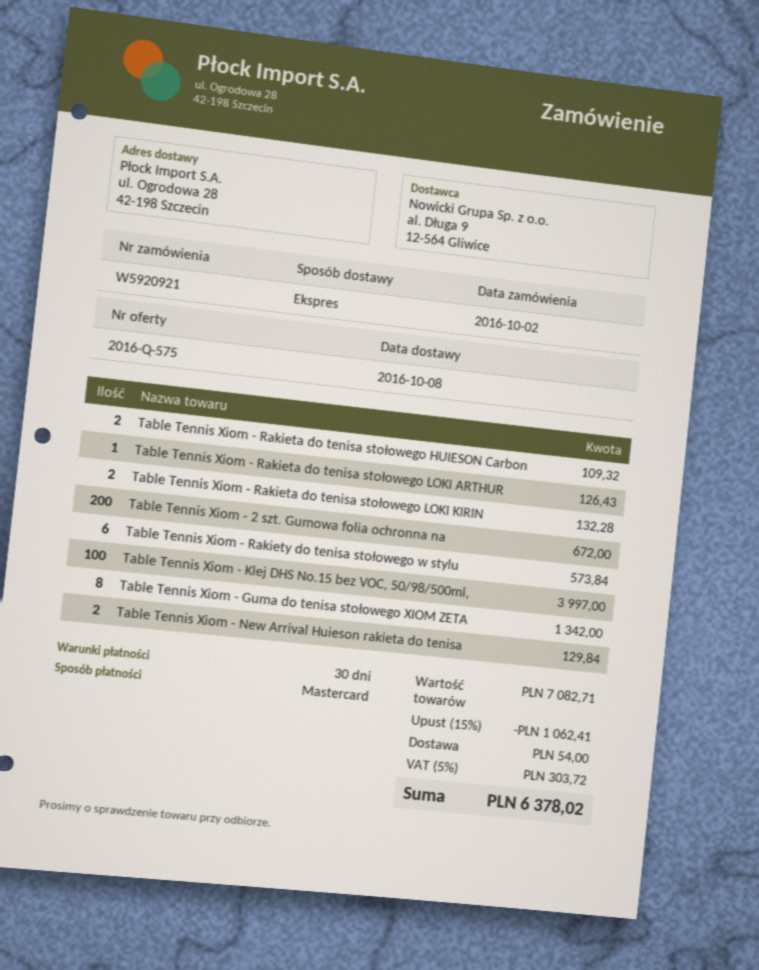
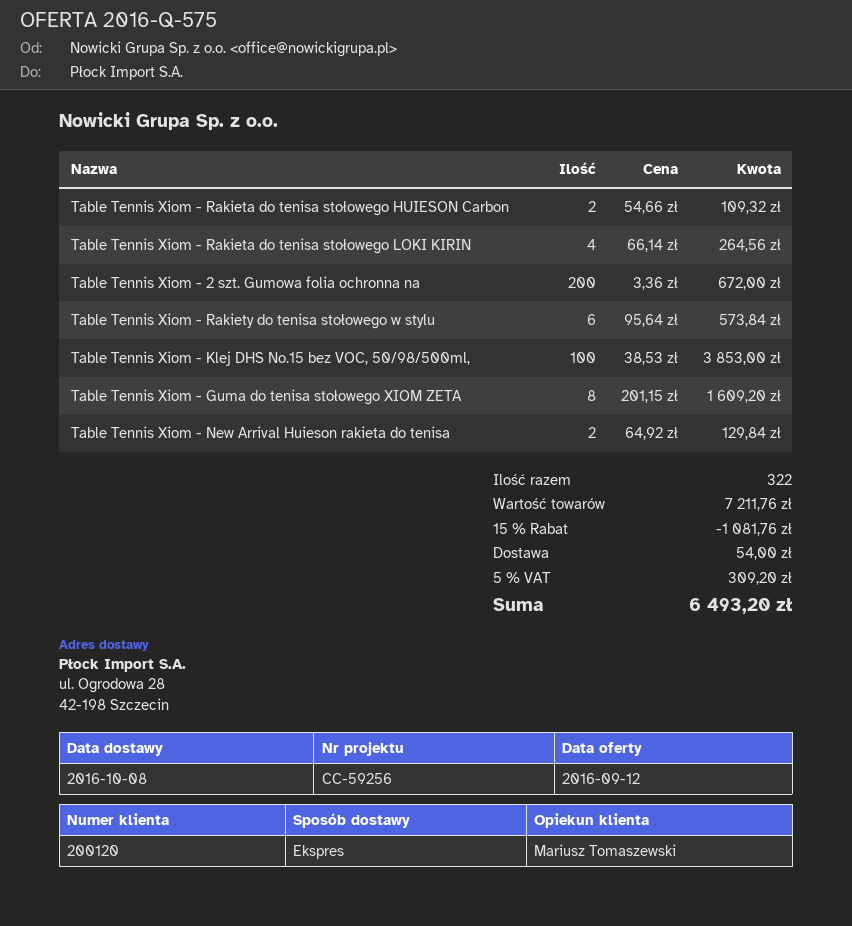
Table Tennis Xiom - Rakieta do tenisa stołowego LOKI ARTHUR: 1 for 126.43 -> none
Table Tennis Xiom - Rakieta do tenisa stołowego LOKI KIRIN: 2 for 132.28 -> 4 for 264.56
Table Tennis Xiom - Klej DHS No.15 bez VOC, 50/98/500ml,: 100 for 3997.00 -> 100 for 3853.00
Table Tennis Xiom - Guma do tenisa stołowego XIOM ZETA: 8 for 1342.00 -> 8 for 1609.20
subtotal: 7082.71 -> 7211.76
discount: 15% = 1062.41 -> 15% = 1081.76
tax: 5% = 303.72 -> 5% = 309.20
total: 6378.02 -> 6493.20

